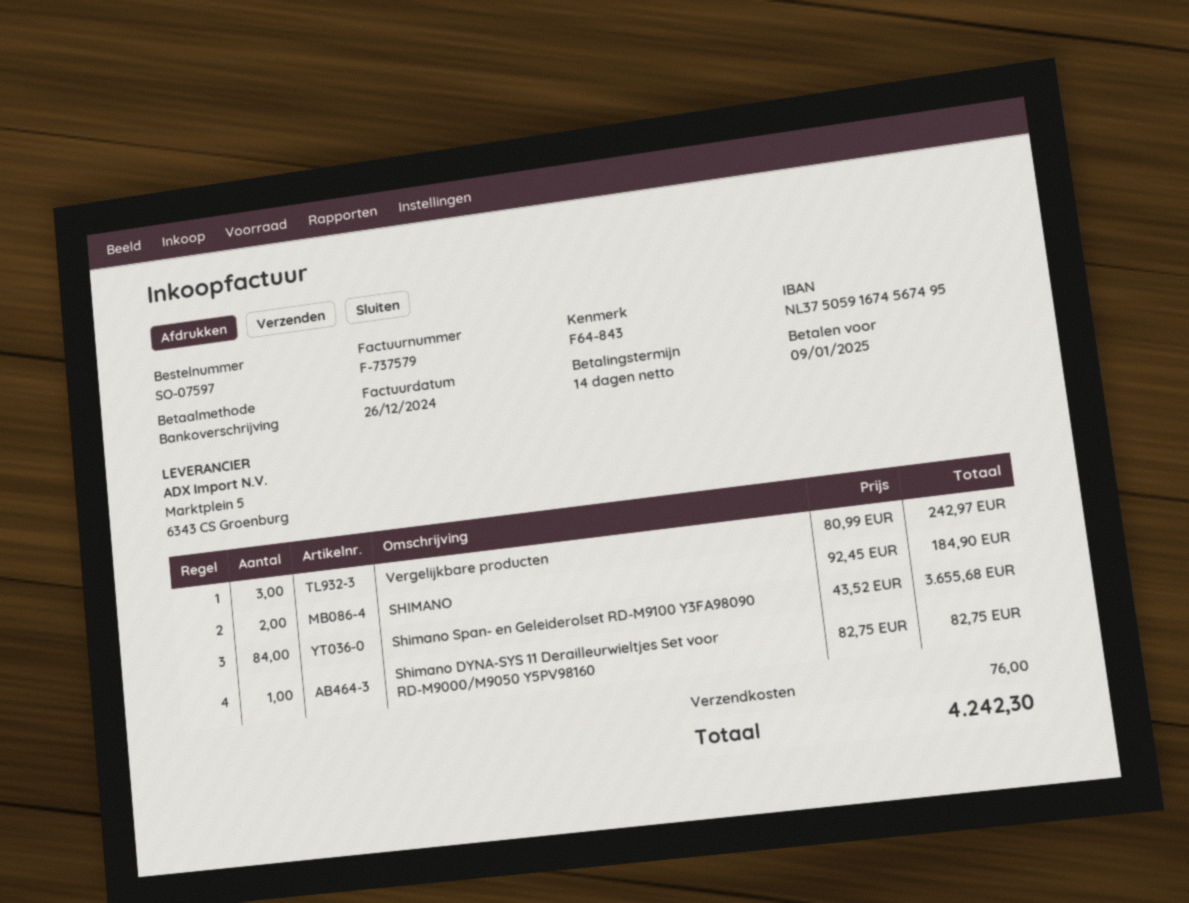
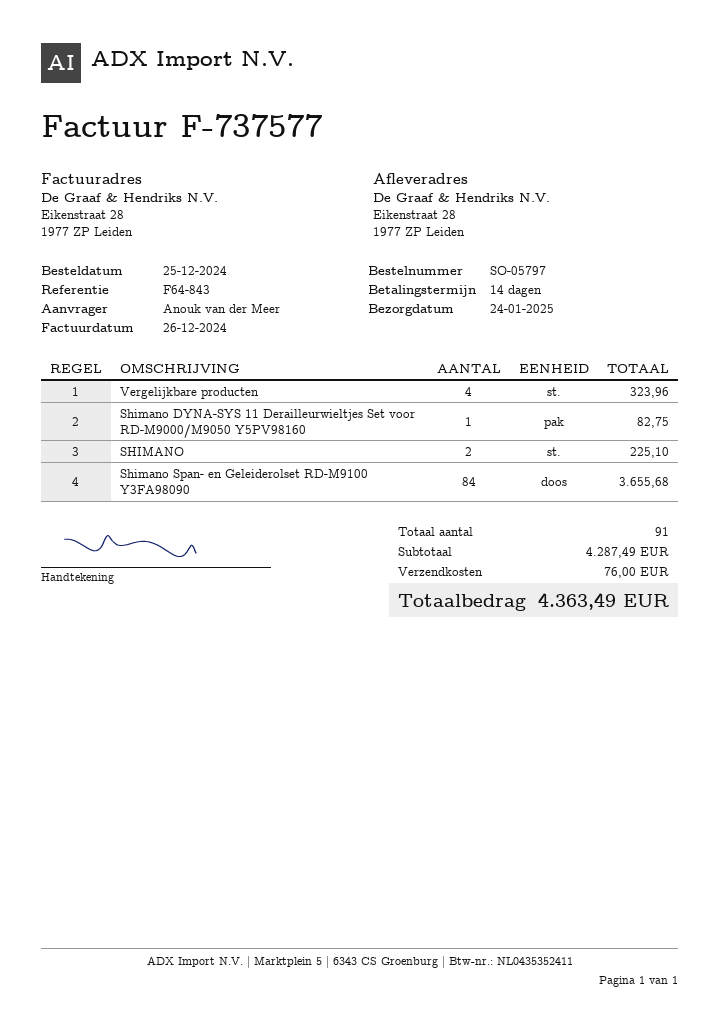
order number: SO-07597 -> SO-05797
invoice number: F-737579 -> F-737577
Vergelijkbare producten: 3 for 242.97 -> 4 for 323.96
SHIMANO: 2 for 184.90 -> 2 for 225.10
total: 4242.30 -> 4363.49

